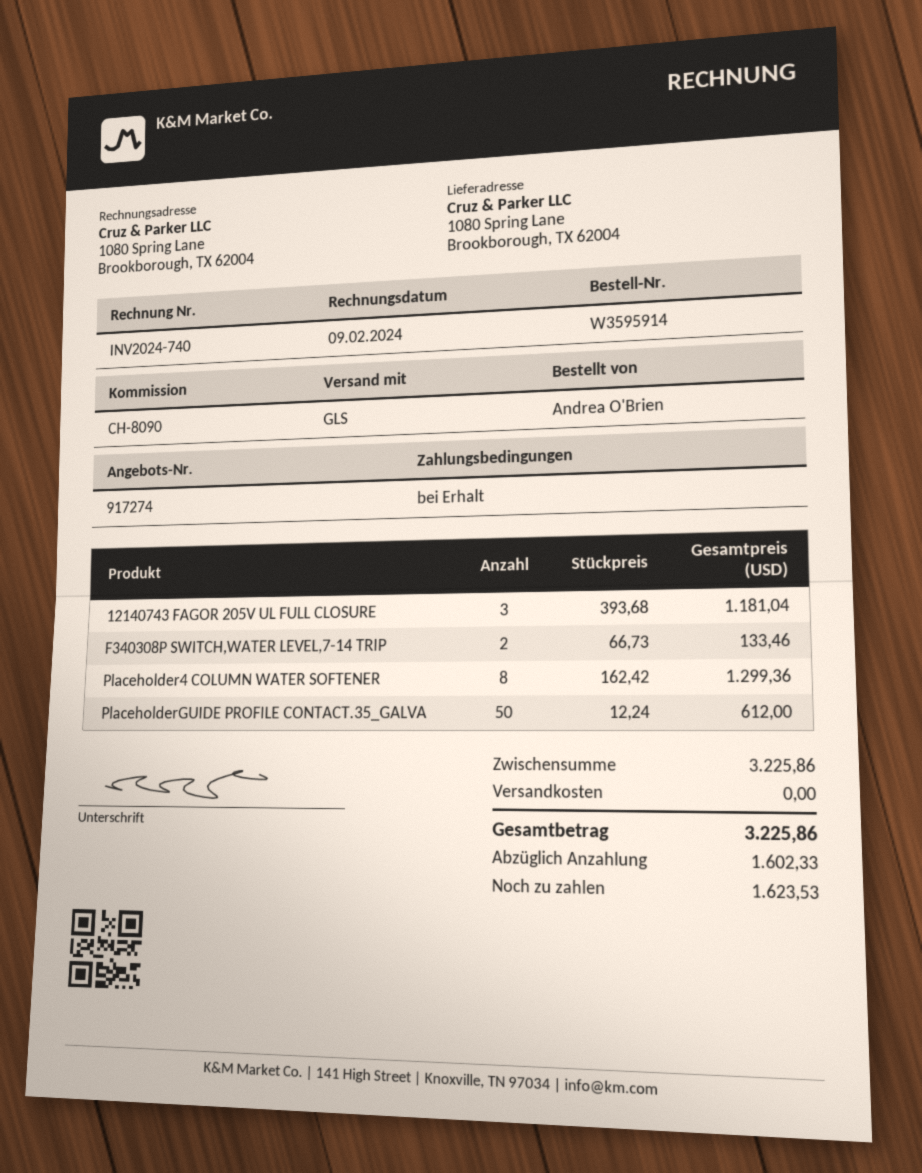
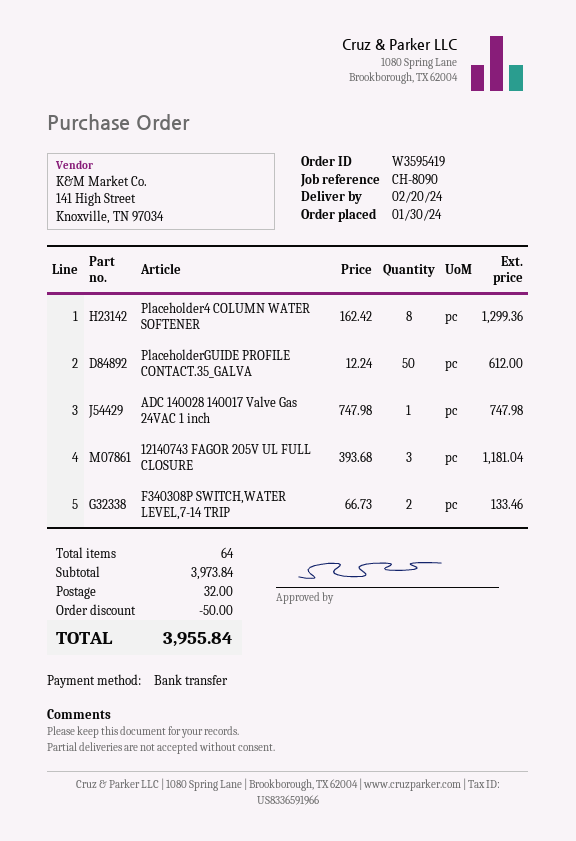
order number: W3595914 -> W3595419
ADC 140028 140017 Valve Gas 24VAC 1 inch: none -> 1 x 747.98 = 747.98
subtotal: 3225.86 -> 3973.84
discount: none -> 50.00
shipping: 0.00 -> 32.00
total: 3225.86 -> 3955.84

